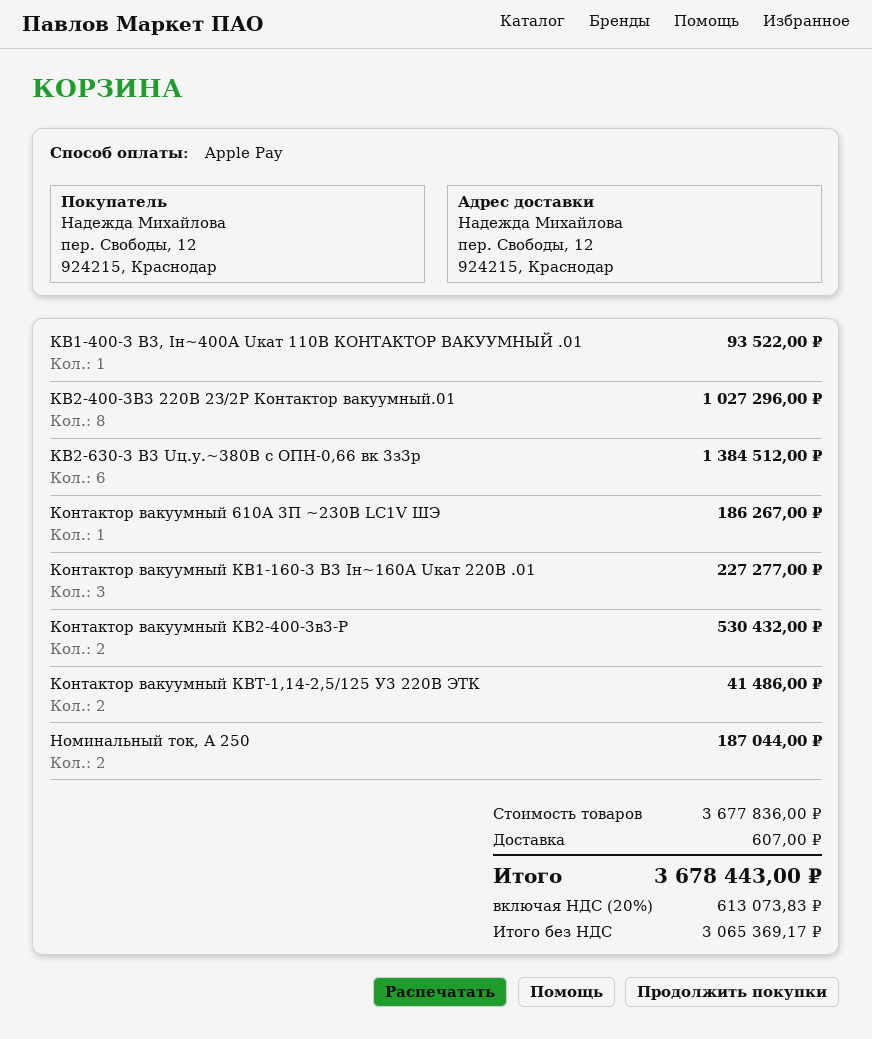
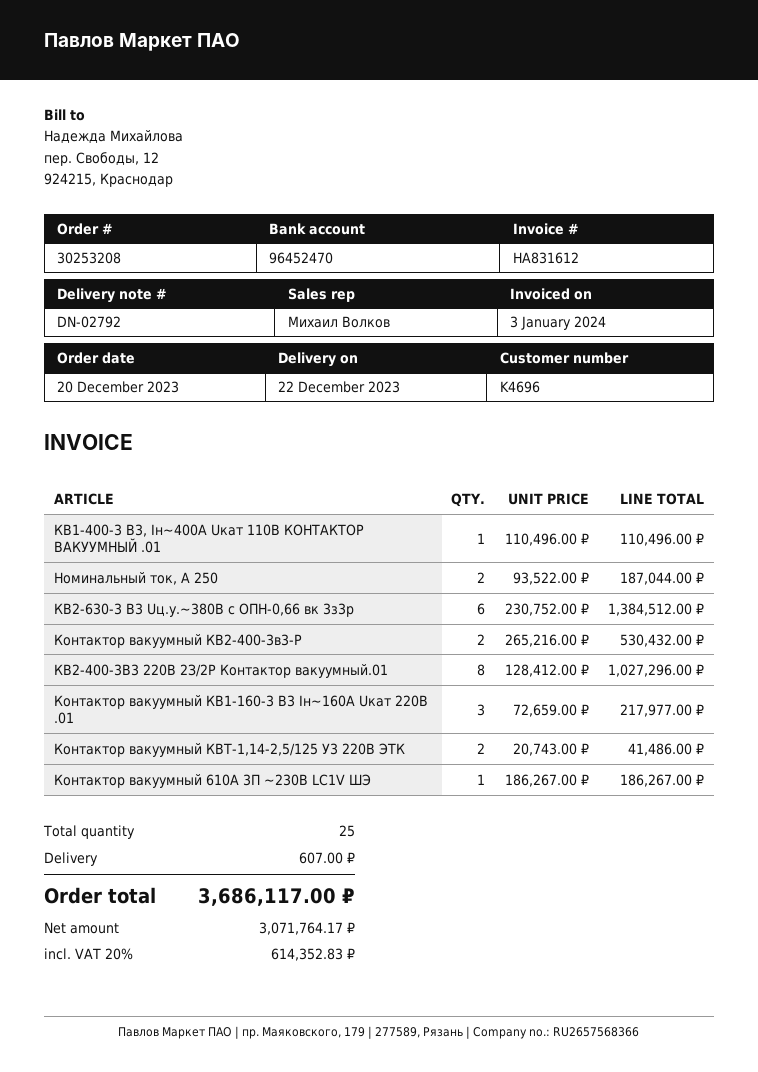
КВ1-400-3 В3, Iн~400А Uкат 110В КОНТАКТОР ВАКУУМНЫЙ .01: 1 for 93522.00 -> 1 for 110496.00
Контактор вакуумный КВ1-160-3 В3 Iн~160А Uкат 220В .01: 3 for 227277.00 -> 3 for 217977.00
net: 3065369.17 -> 3071764.17
tax: 20% = 613073.83 -> 20% = 614352.83
total: 3678443.00 -> 3686117.00

